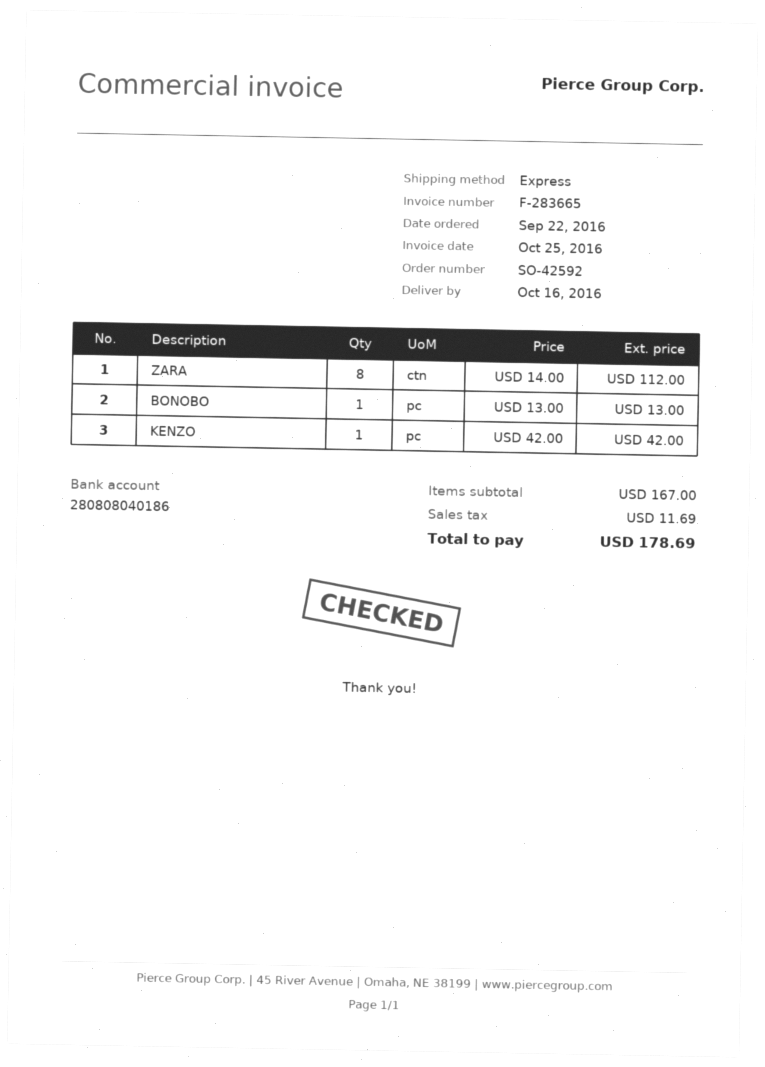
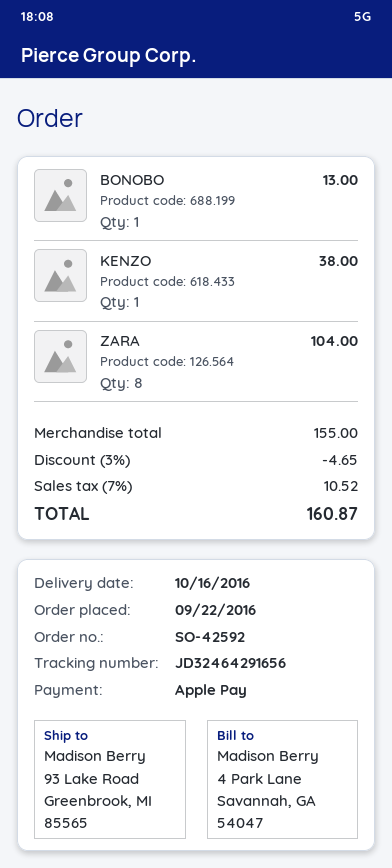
ZARA: 8 for 112.00 -> 8 for 104.00
KENZO: 1 for 42.00 -> 1 for 38.00
subtotal: 167.00 -> 155.00
discount: none -> 3% = 4.65
tax: 11.69 -> 10.52
total: 178.69 -> 160.87

